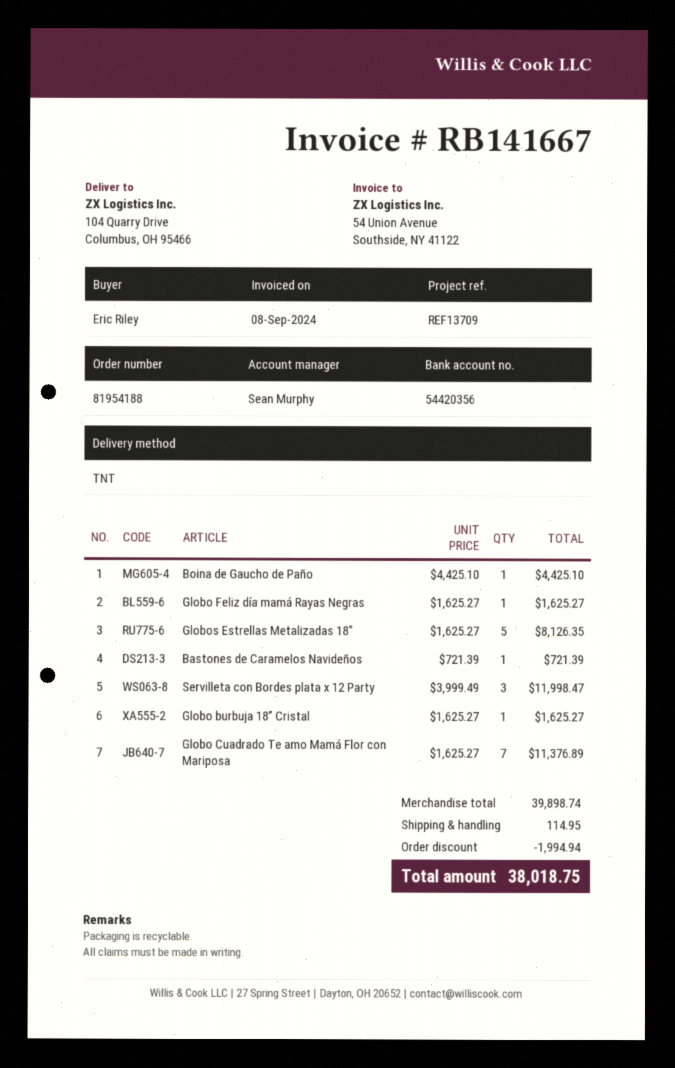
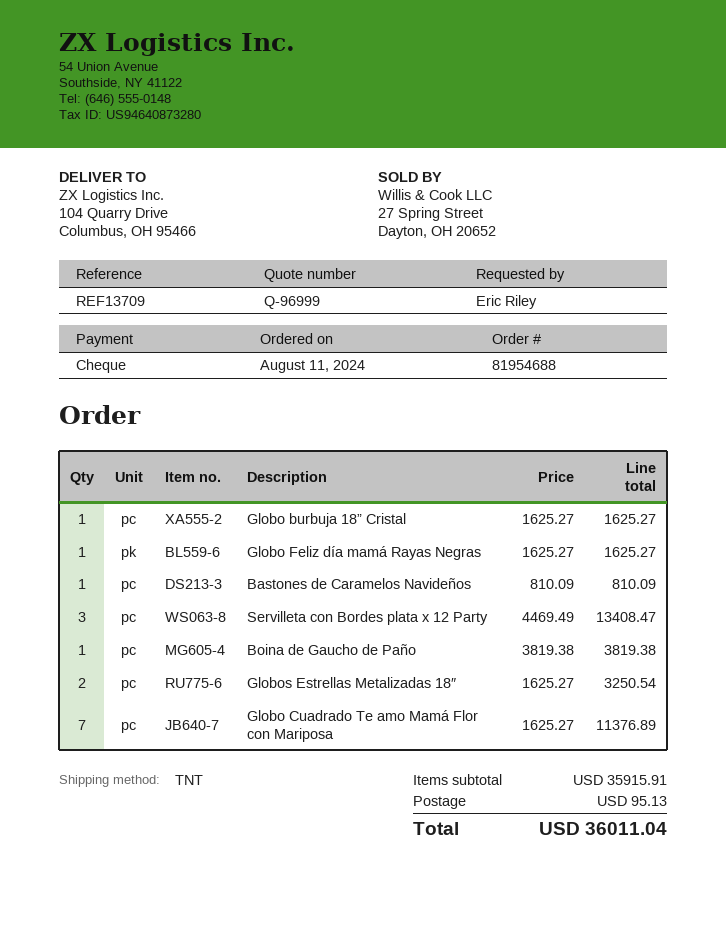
order number: 81954188 -> 81954688
Boina de Gaucho de Paño: 1 x 4425.10 = 4425.10 -> 1 x 3819.38 = 3819.38
Globos Estrellas Metalizadas 18″: 5 x 1625.27 = 8126.35 -> 2 x 1625.27 = 3250.54
Bastones de Caramelos Navideños: 1 x 721.39 = 721.39 -> 1 x 810.09 = 810.09
Servilleta con Bordes plata x 12 Party: 3 x 3999.49 = 11998.47 -> 3 x 4469.49 = 13408.47
subtotal: 39898.74 -> 35915.91
discount: 1994.94 -> none
shipping: 114.95 -> 95.13
total: 38018.75 -> 36011.04

